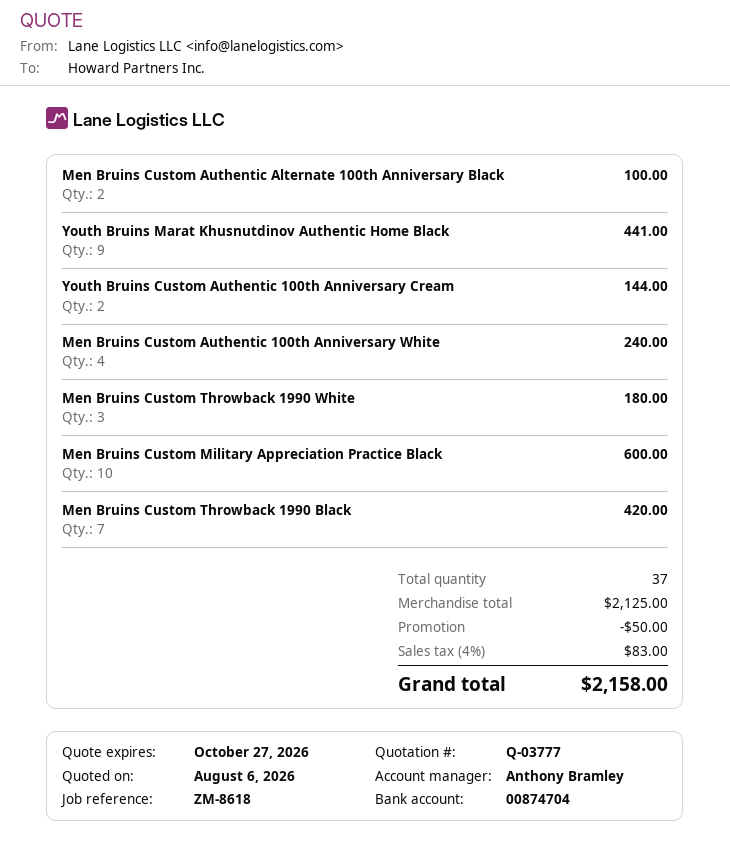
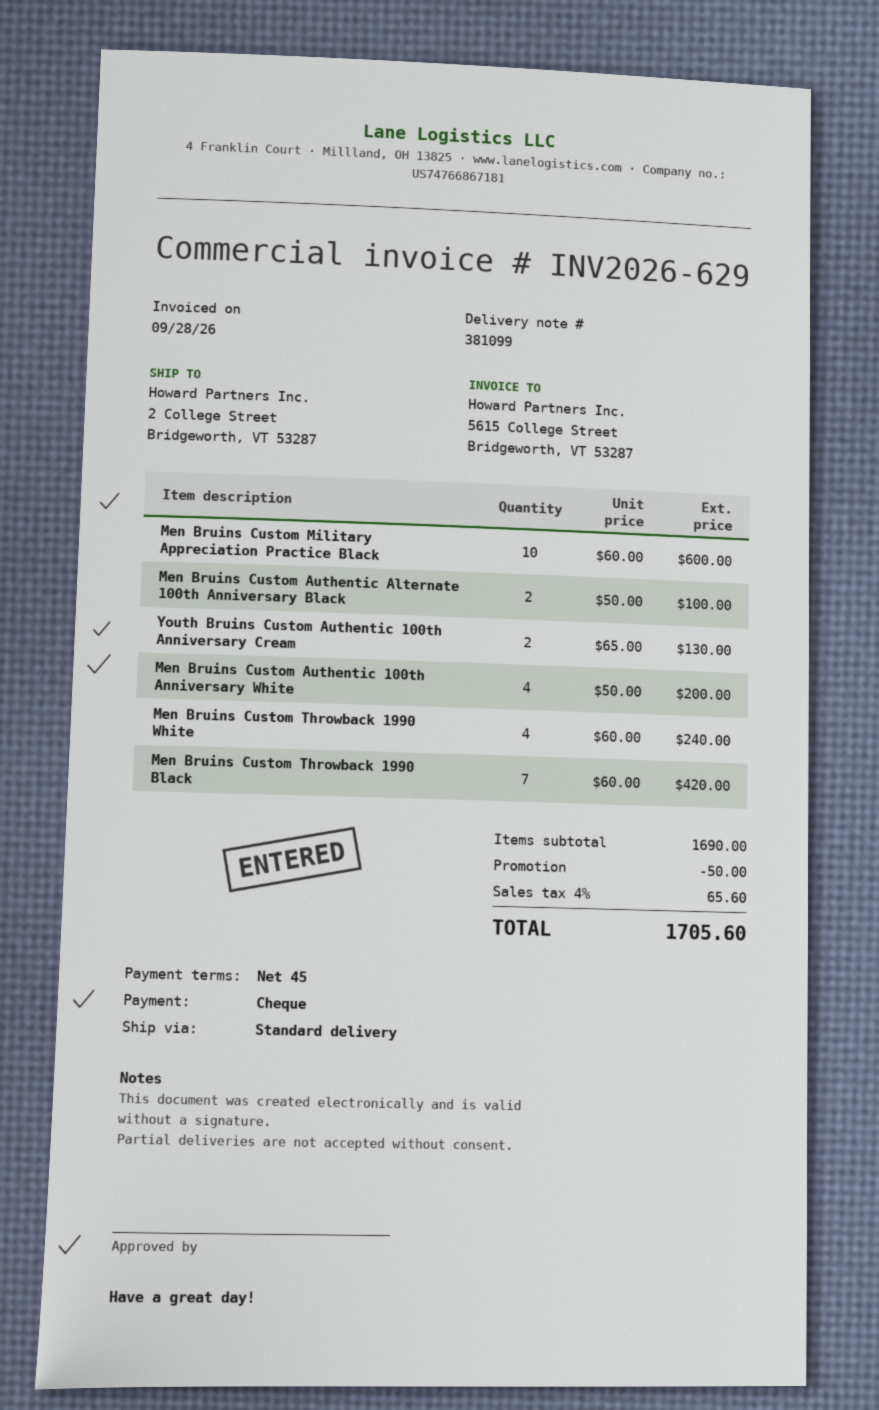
Youth Bruins Marat Khusnutdinov Authentic Home Black: 9 for 441.00 -> none
Youth Bruins Custom Authentic 100th Anniversary Cream: 2 for 144.00 -> 2 for 130.00
Men Bruins Custom Authentic 100th Anniversary White: 4 for 240.00 -> 4 for 200.00
Men Bruins Custom Throwback 1990 White: 3 for 180.00 -> 4 for 240.00
subtotal: 2125.00 -> 1690.00
tax: 4% = 83.00 -> 4% = 65.60
total: 2158.00 -> 1705.60

